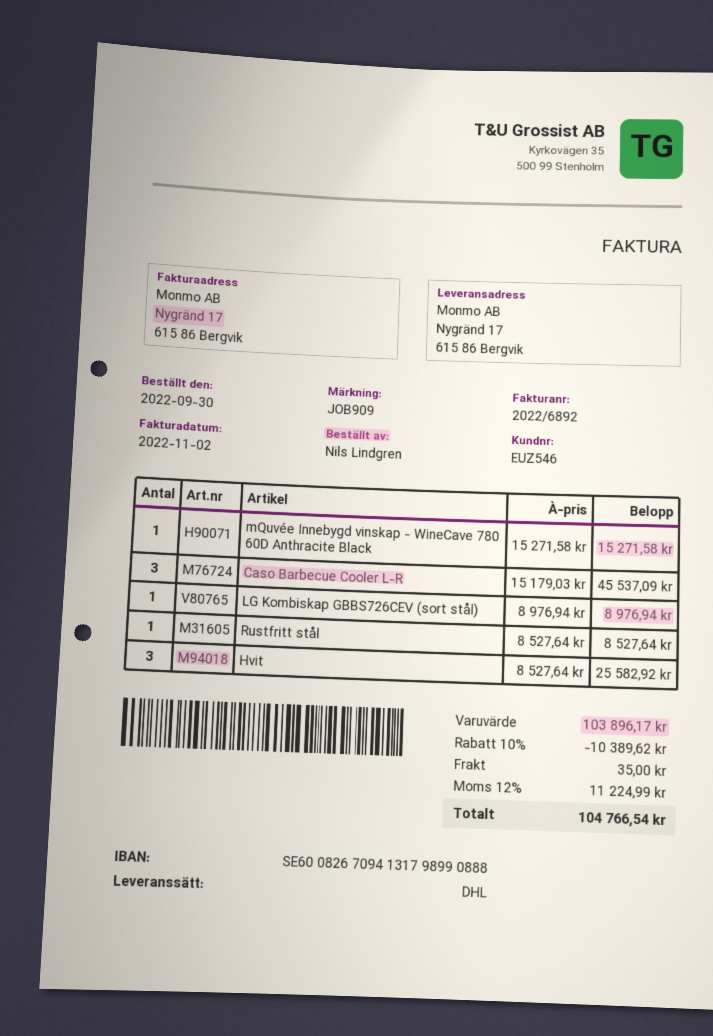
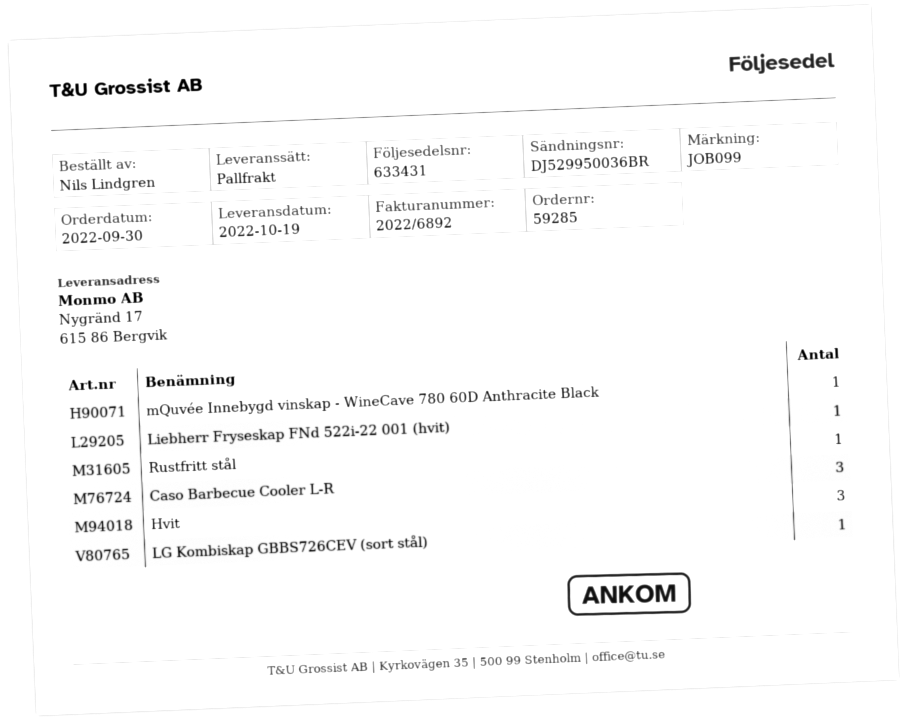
reference: JOB909 -> JOB099
shipping method: DHL -> pallet freight
Liebherr Fryseskap FNd 522i-22 001 (hvit): none -> 1

